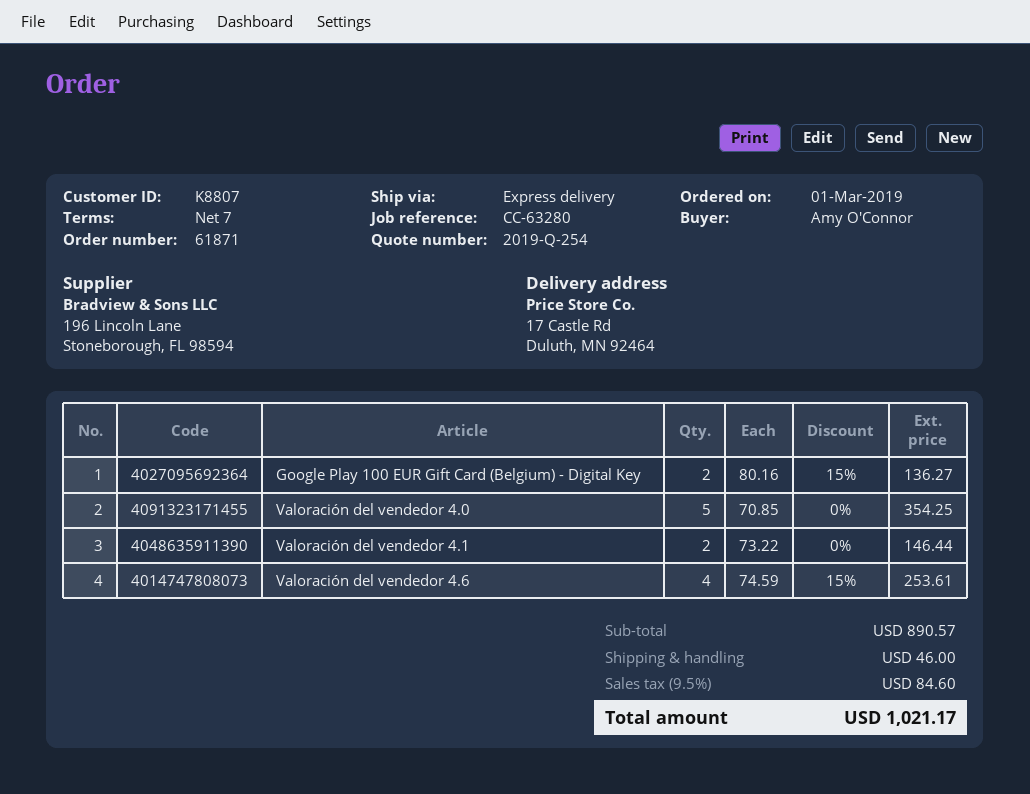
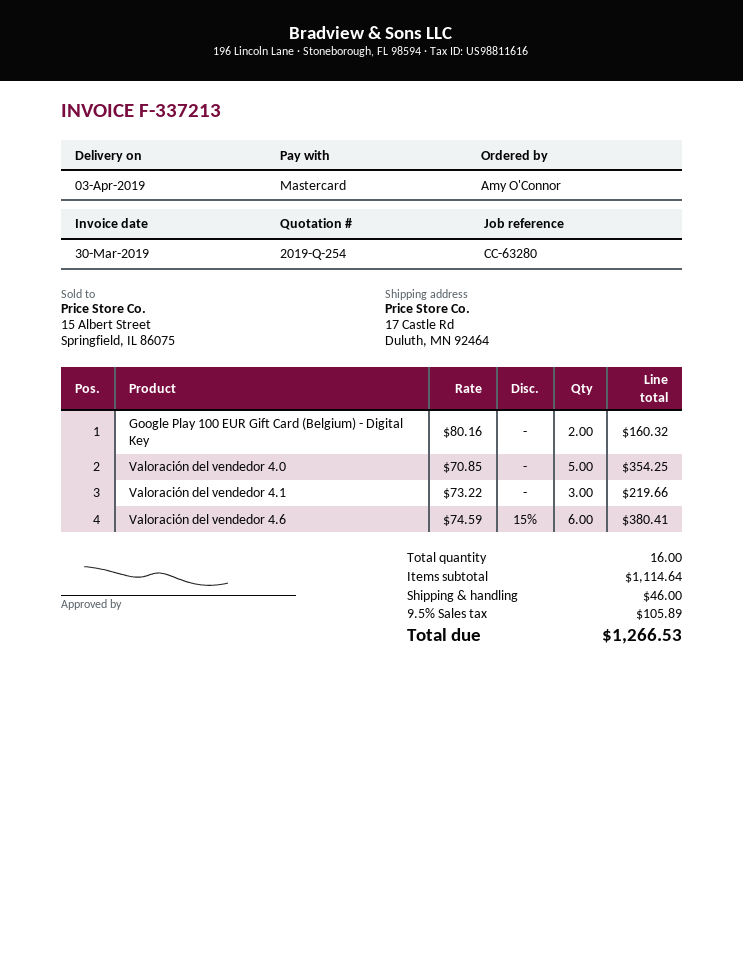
Google Play 100 EUR Gift Card (Belgium) - Digital Key: 2 x 80.16 - 15% = 136.27 -> 2 x 80.16 = 160.32
Valoración del vendedor 4.1: 2 x 73.22 = 146.44 -> 3 x 73.22 = 219.66
Valoración del vendedor 4.6: 4 x 74.59 - 15% = 253.61 -> 6 x 74.59 - 15% = 380.41
subtotal: 890.57 -> 1114.64
tax: 9.5% = 84.60 -> 9.5% = 105.89
total: 1021.17 -> 1266.53

